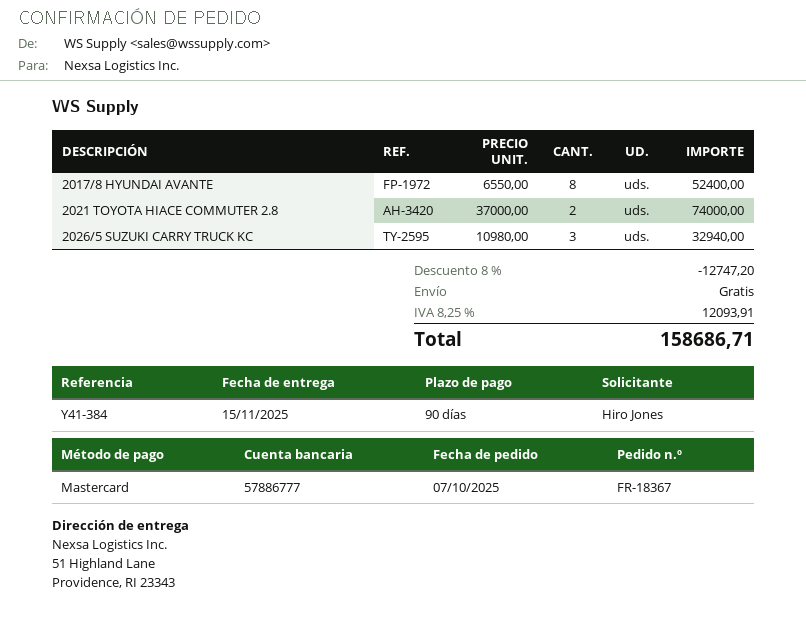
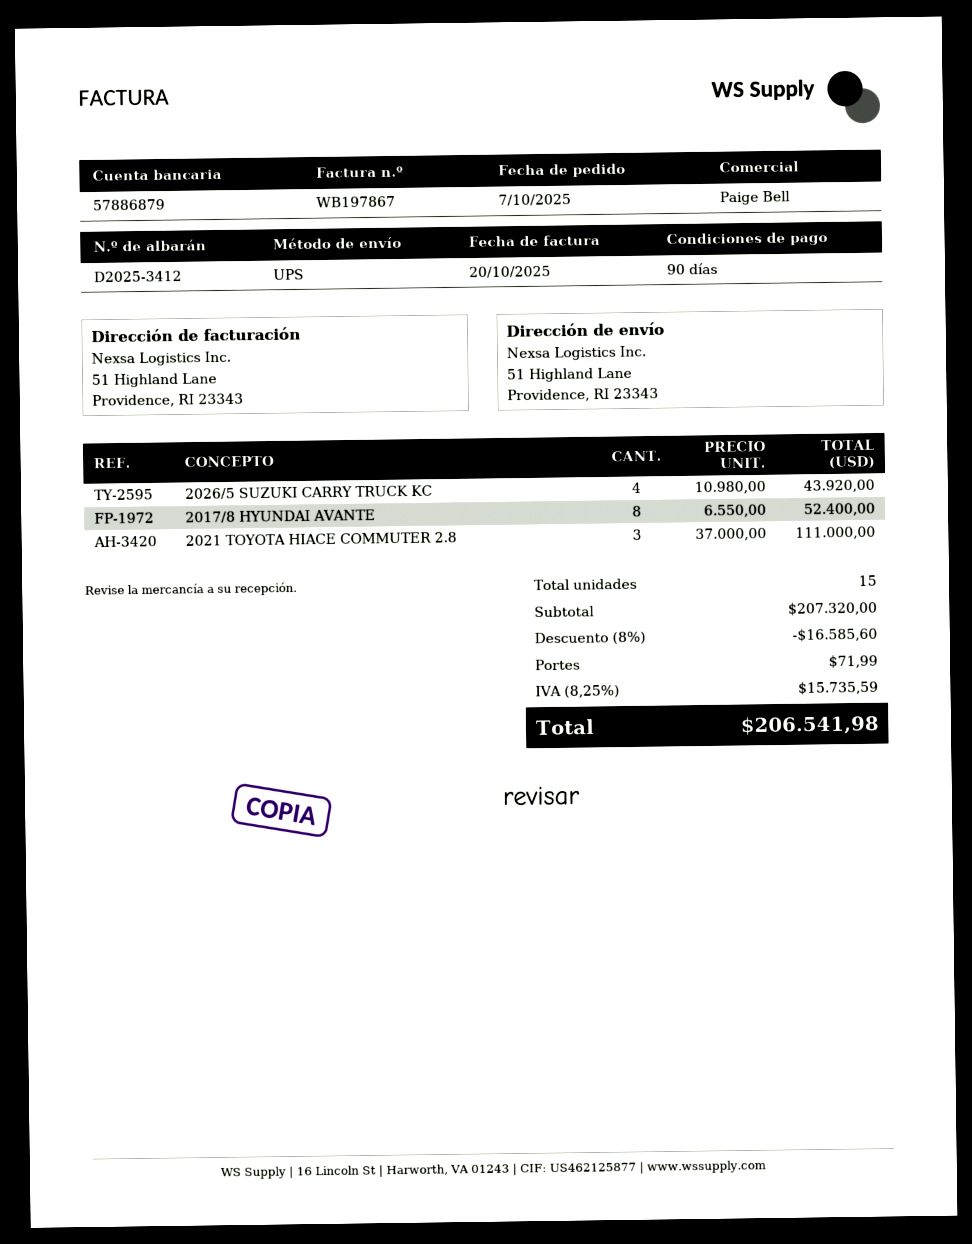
bank account: 57886777 -> 57886879
2021 TOYOTA HIACE COMMUTER 2.8: 2 x 37000.00 = 74000.00 -> 3 x 37000.00 = 111000.00
2026/5 SUZUKI CARRY TRUCK KC: 3 x 10980.00 = 32940.00 -> 4 x 10980.00 = 43920.00
discount: 8% = 12747.20 -> 8% = 16585.60
shipping: 0.00 -> 71.99
tax: 8.25% = 12093.91 -> 8.25% = 15735.59
total: 158686.71 -> 206541.98

